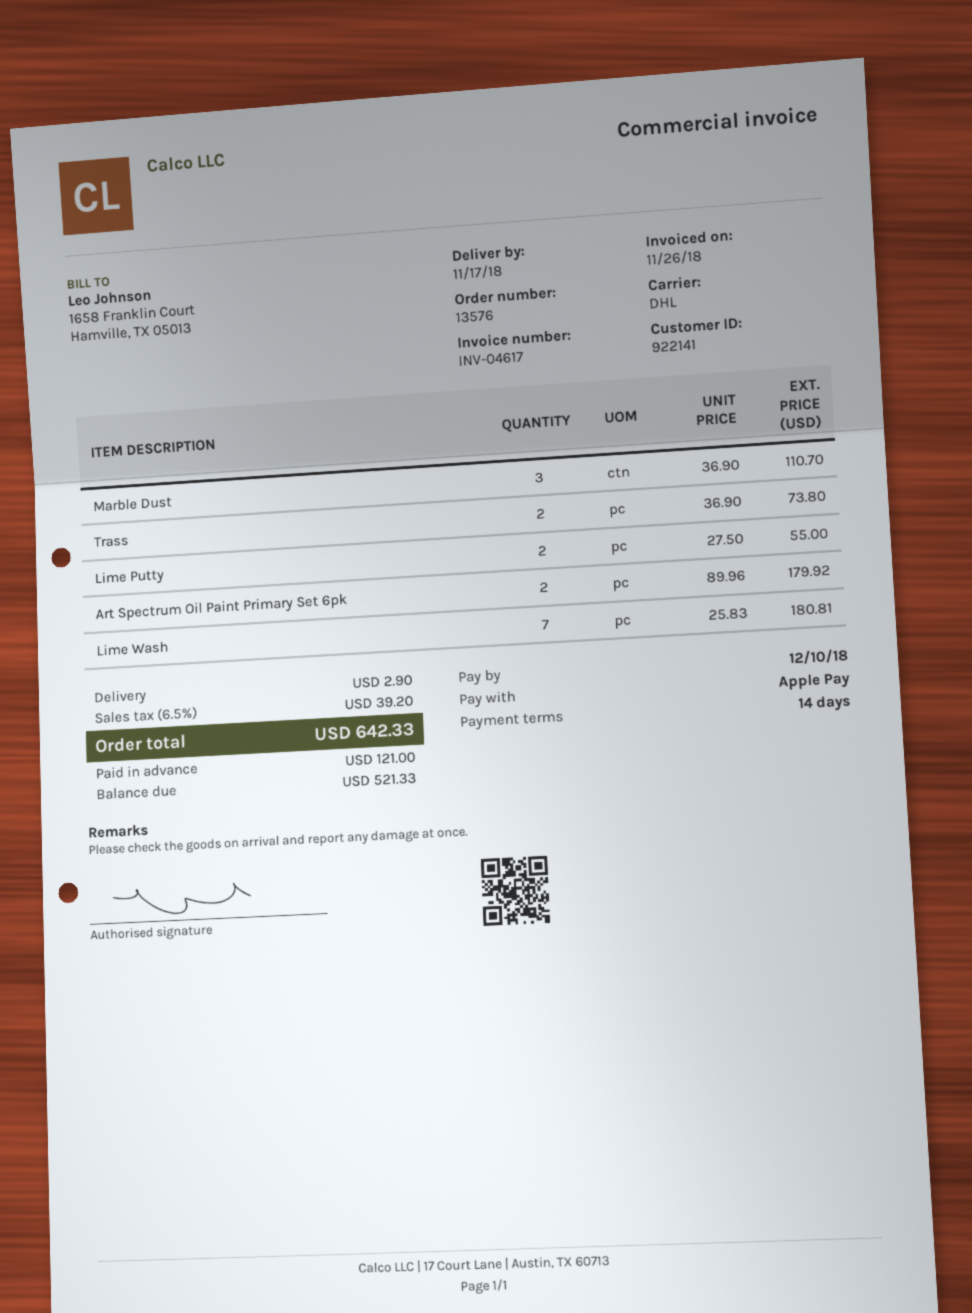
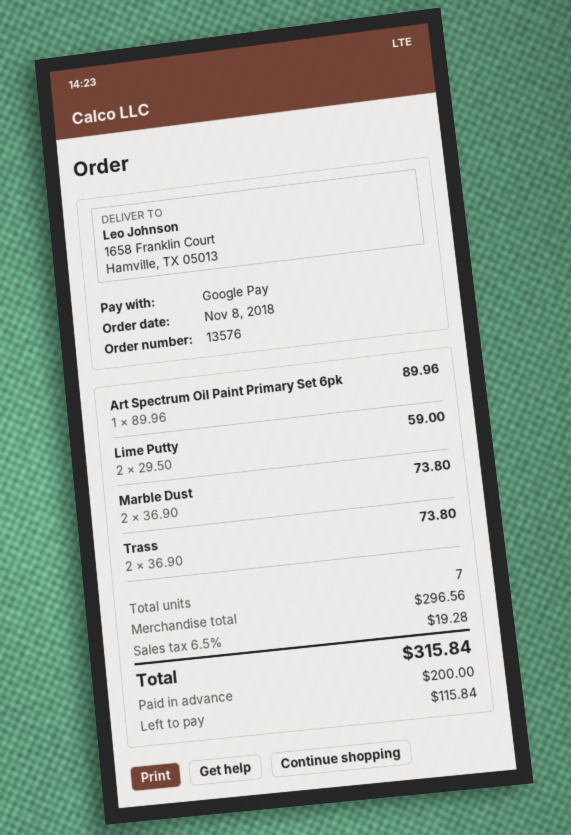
payment method: Apple Pay -> Google Pay
Marble Dust: 3 x 36.90 = 110.70 -> 2 x 36.90 = 73.80
Lime Putty: 2 x 27.50 = 55.00 -> 2 x 29.50 = 59.00
Art Spectrum Oil Paint Primary Set 6pk: 2 x 89.96 = 179.92 -> 1 x 89.96 = 89.96
Lime Wash: 7 x 25.83 = 180.81 -> none
shipping: 2.90 -> none
tax: 6.5% = 39.20 -> 6.5% = 19.28
total: 642.33 -> 315.84
deposit: 121.00 -> 200.00
balance: 521.33 -> 115.84

